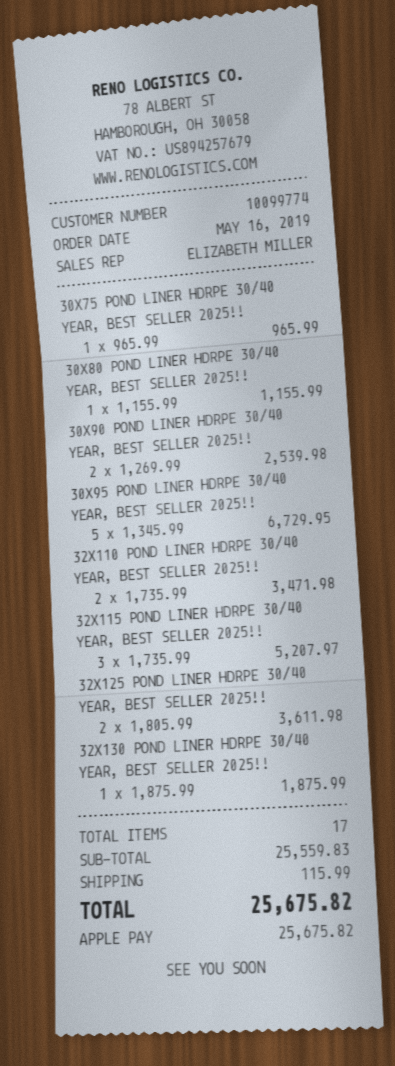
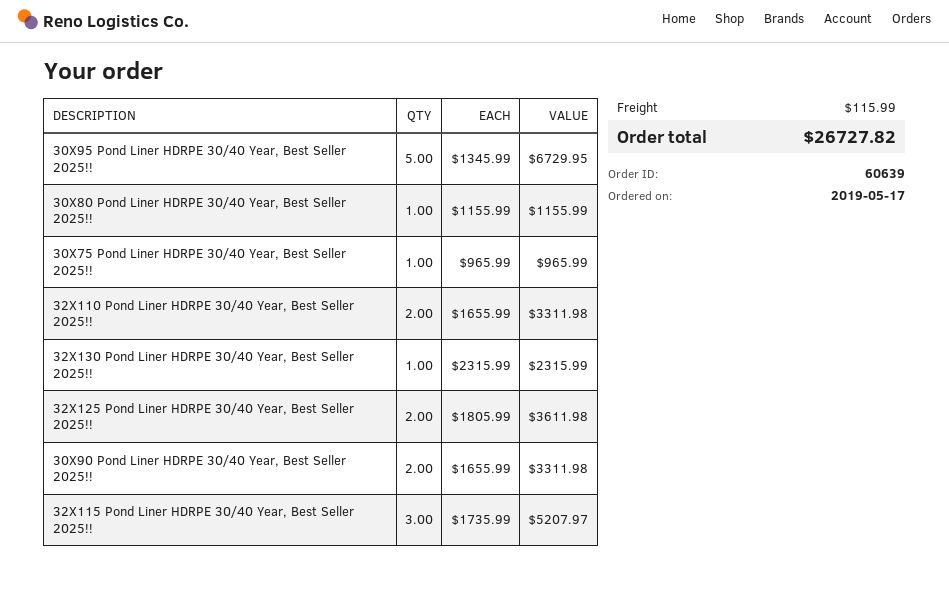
order date: 2019-05-16 -> 2019-05-17
30X90 POND LINER HDRPE 30/40 YEAR, BEST SELLER 2025!!: 2 x 1269.99 = 2539.98 -> 2 x 1655.99 = 3311.98
32X110 POND LINER HDRPE 30/40 YEAR, BEST SELLER 2025!!: 2 x 1735.99 = 3471.98 -> 2 x 1655.99 = 3311.98
32X130 POND LINER HDRPE 30/40 YEAR, BEST SELLER 2025!!: 1 x 1875.99 = 1875.99 -> 1 x 2315.99 = 2315.99
total: 25675.82 -> 26727.82

